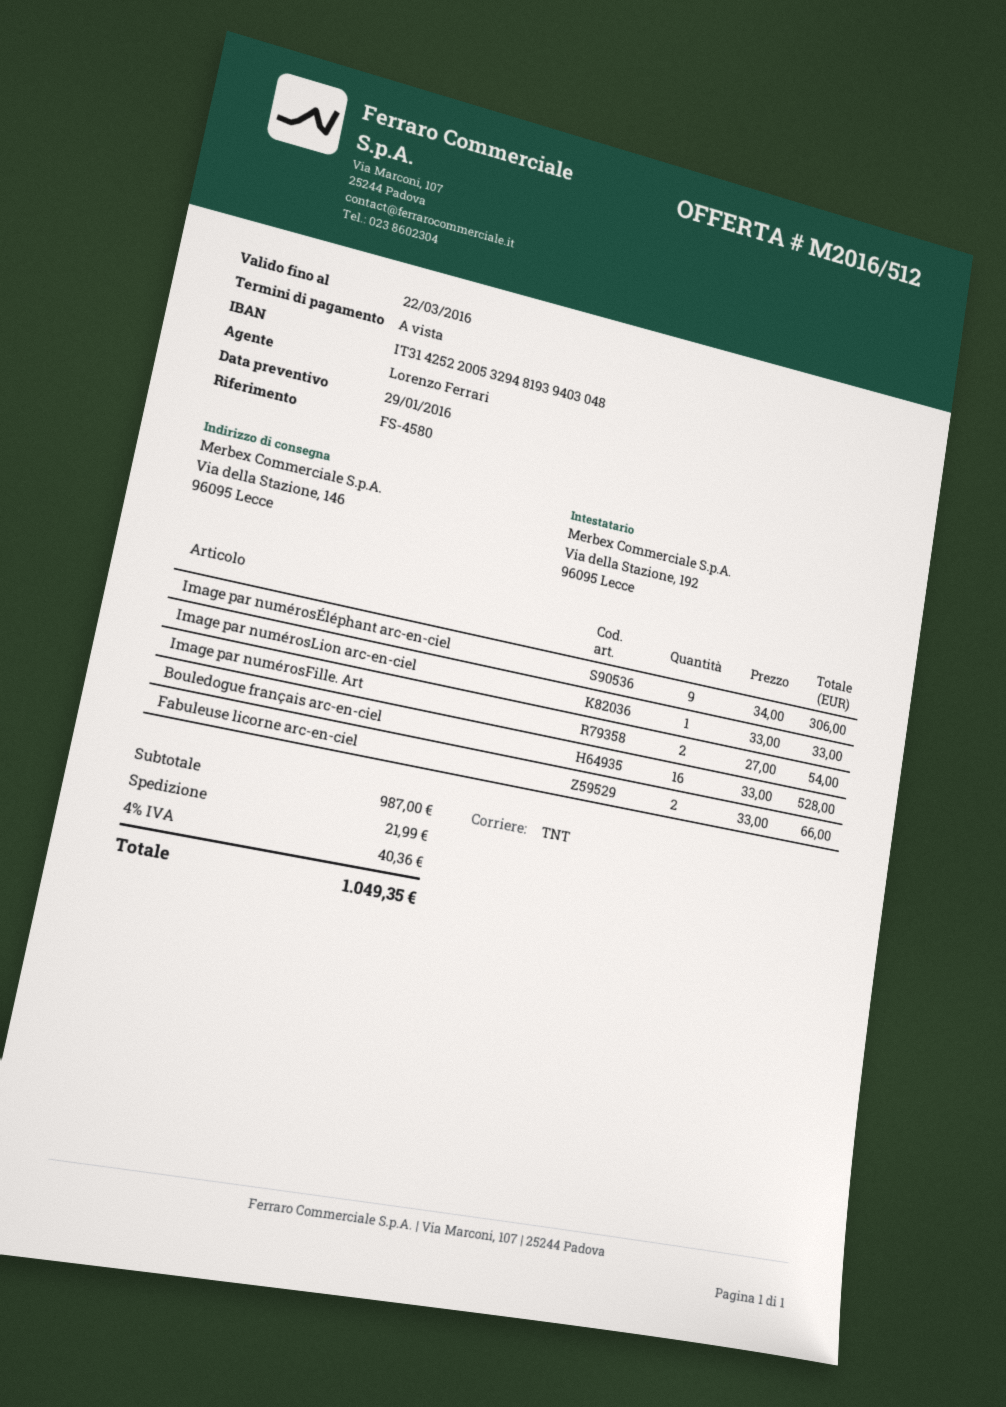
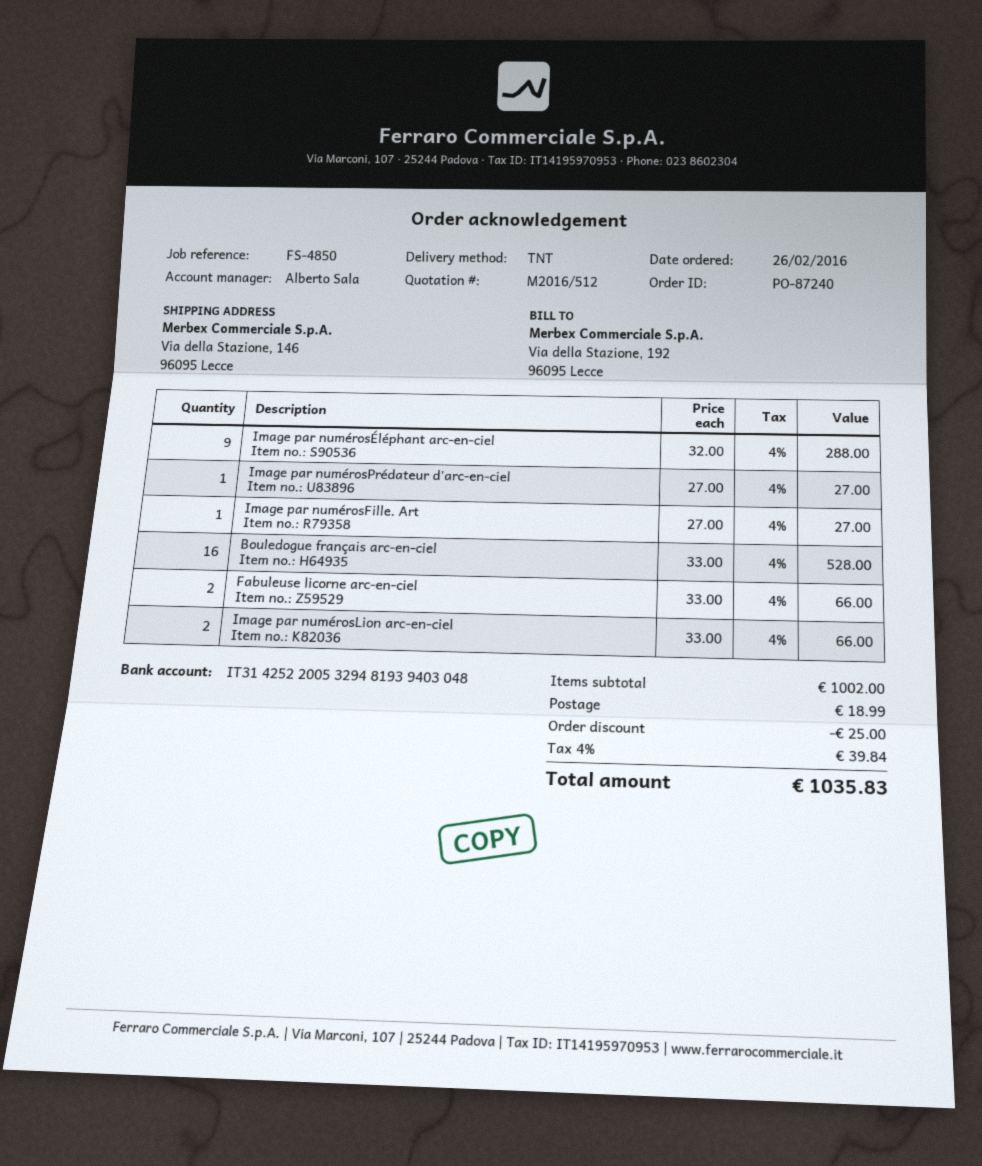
reference: FS-4580 -> FS-4850
sales rep: Lorenzo Ferrari -> Alberto Sala
Image par numérosÉléphant arc-en-ciel: 9 x 34.00 = 306.00 -> 9 x 32.00 = 288.00
Image par numérosLion arc-en-ciel: 1 x 33.00 = 33.00 -> 2 x 33.00 = 66.00
Image par numérosFille. Art: 2 x 27.00 = 54.00 -> 1 x 27.00 = 27.00
Image par numérosPrédateur d'arc-en-ciel: none -> 1 x 27.00 = 27.00
subtotal: 987.00 -> 1002.00
discount: none -> 25.00
shipping: 21.99 -> 18.99
tax: 4% = 40.36 -> 4% = 39.84
total: 1049.35 -> 1035.83

